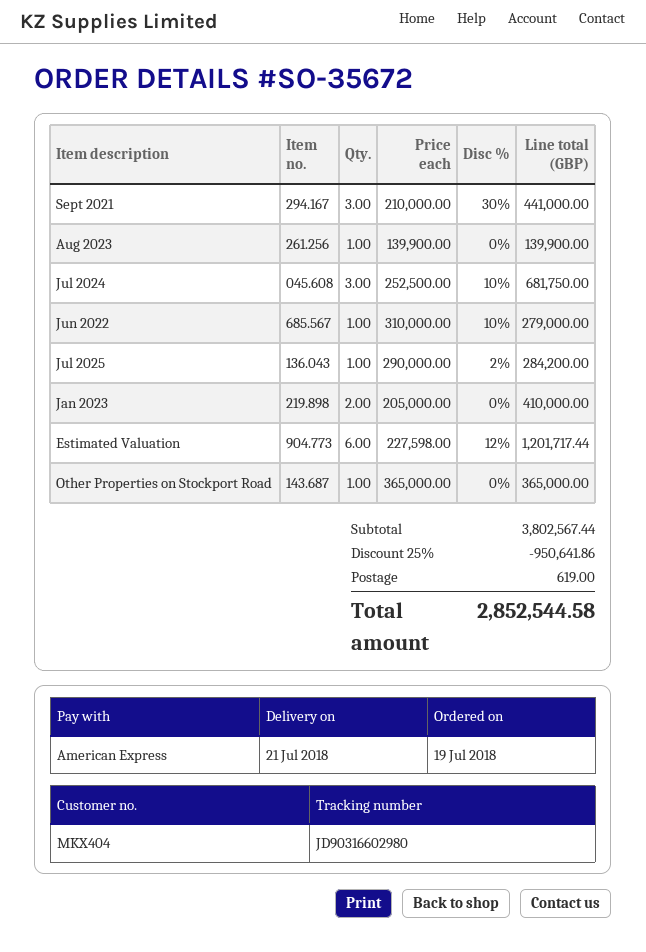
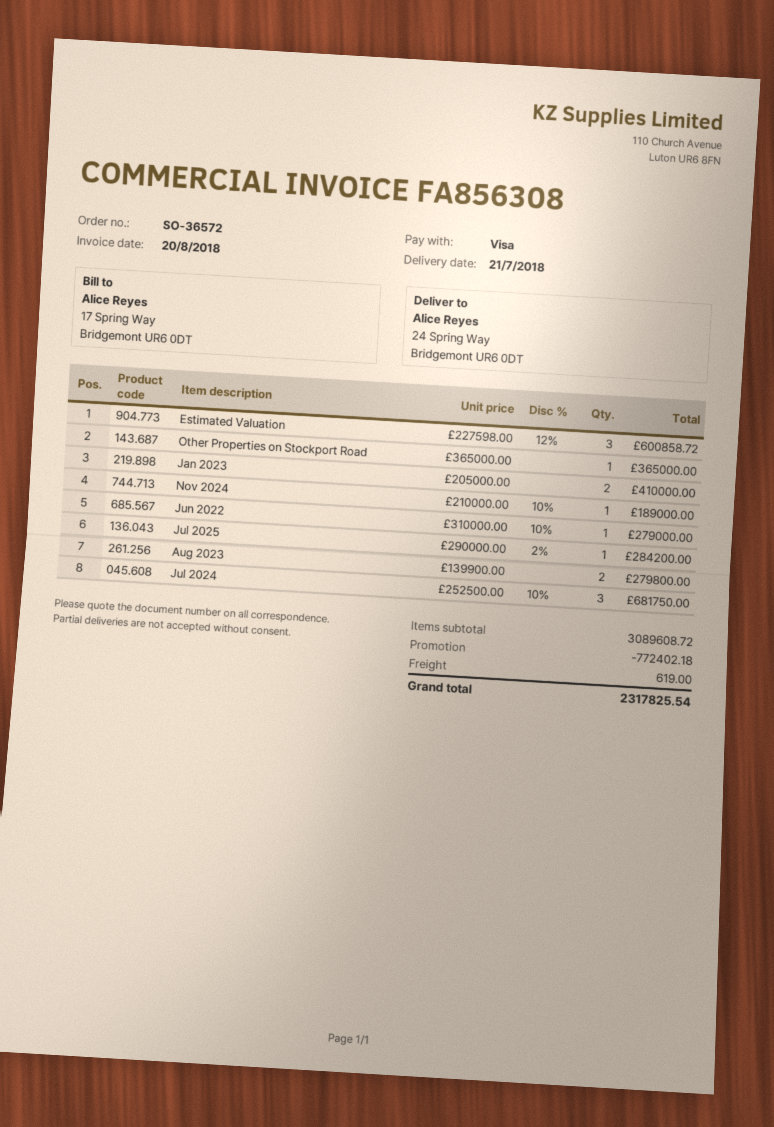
order number: SO-35672 -> SO-36572
payment method: American Express -> Visa
Sept 2021: 3 x 210000.00 - 30% = 441000.00 -> none
Aug 2023: 1 x 139900.00 = 139900.00 -> 2 x 139900.00 = 279800.00
Estimated Valuation: 6 x 227598.00 - 12% = 1201717.44 -> 3 x 227598.00 - 12% = 600858.72
Nov 2024: none -> 1 x 210000.00 - 10% = 189000.00
subtotal: 3802567.44 -> 3089608.72
discount: 950641.86 -> 772402.18
total: 2852544.58 -> 2317825.54

